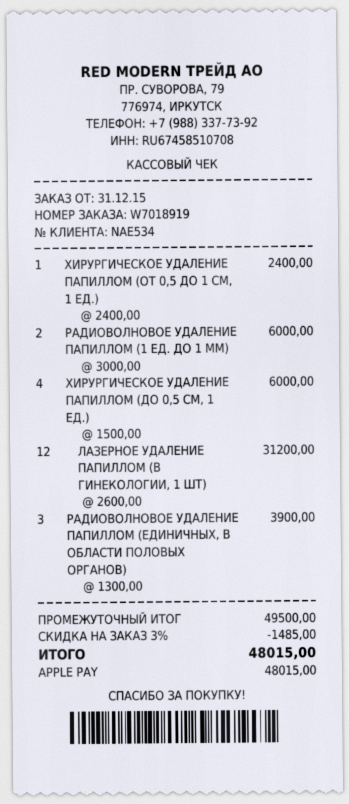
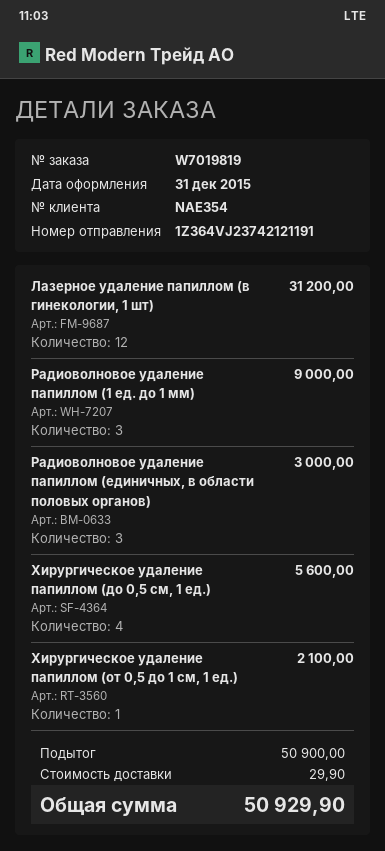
order number: W7018919 -> W7019819
customer number: NAE534 -> NAE354
ХИРУРГИЧЕСКОЕ УДАЛЕНИЕ ПАПИЛЛОМ (ОТ 0,5 ДО 1 СМ, 1 ЕД.): 1 for 2400.00 -> 1 for 2100.00
РАДИОВОЛНОВОЕ УДАЛЕНИЕ ПАПИЛЛОМ (1 ЕД. ДО 1 ММ): 2 for 6000.00 -> 3 for 9000.00
ХИРУРГИЧЕСКОЕ УДАЛЕНИЕ ПАПИЛЛОМ (ДО 0,5 СМ, 1 ЕД.): 4 for 6000.00 -> 4 for 5600.00
РАДИОВОЛНОВОЕ УДАЛЕНИЕ ПАПИЛЛОМ (ЕДИНИЧНЫХ, В ОБЛАСТИ ПОЛОВЫХ ОРГАНОВ): 3 for 3900.00 -> 3 for 3000.00
subtotal: 49500.00 -> 50900.00
discount: 3% = 1485.00 -> none
shipping: none -> 29.90
total: 48015.00 -> 50929.90

